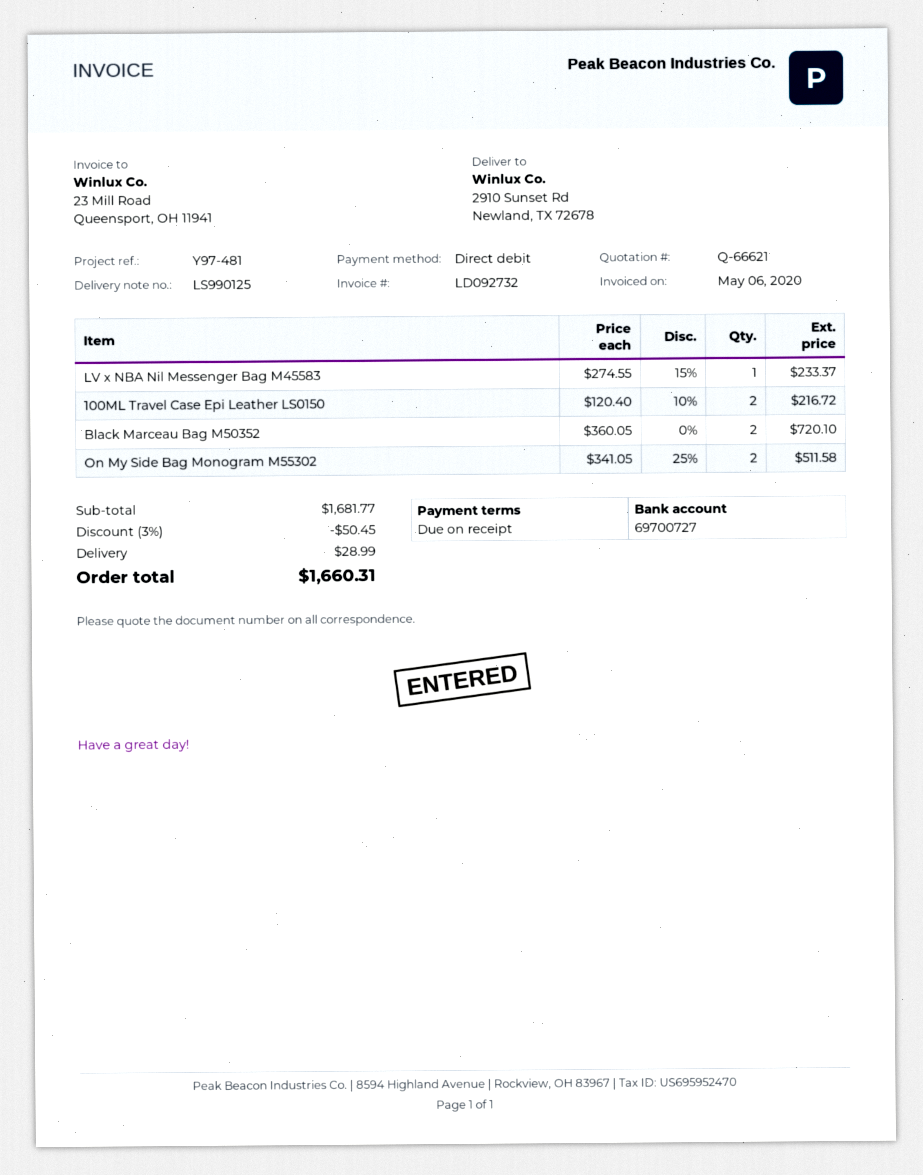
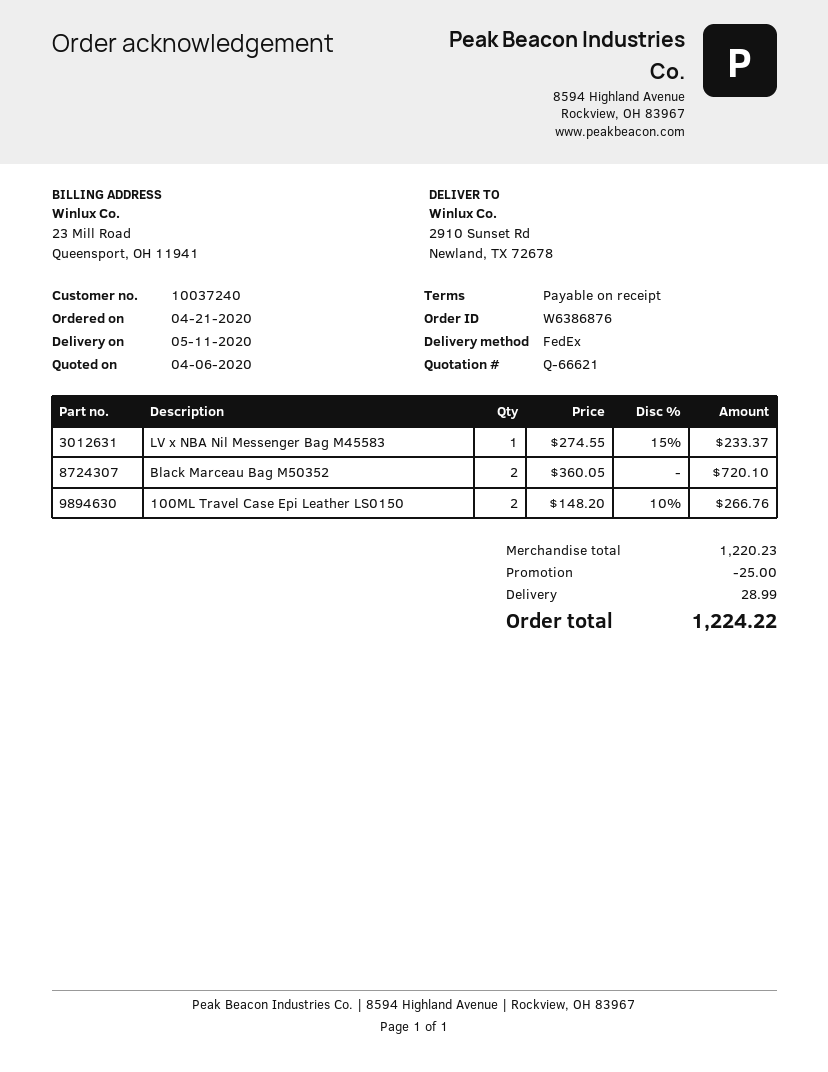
100ML Travel Case Epi Leather LS0150: 2 x 120.40 - 10% = 216.72 -> 2 x 148.20 - 10% = 266.76
On My Side Bag Monogram M55302: 2 x 341.05 - 25% = 511.58 -> none
subtotal: 1681.77 -> 1220.23
discount: 50.45 -> 25.00
total: 1660.31 -> 1224.22

